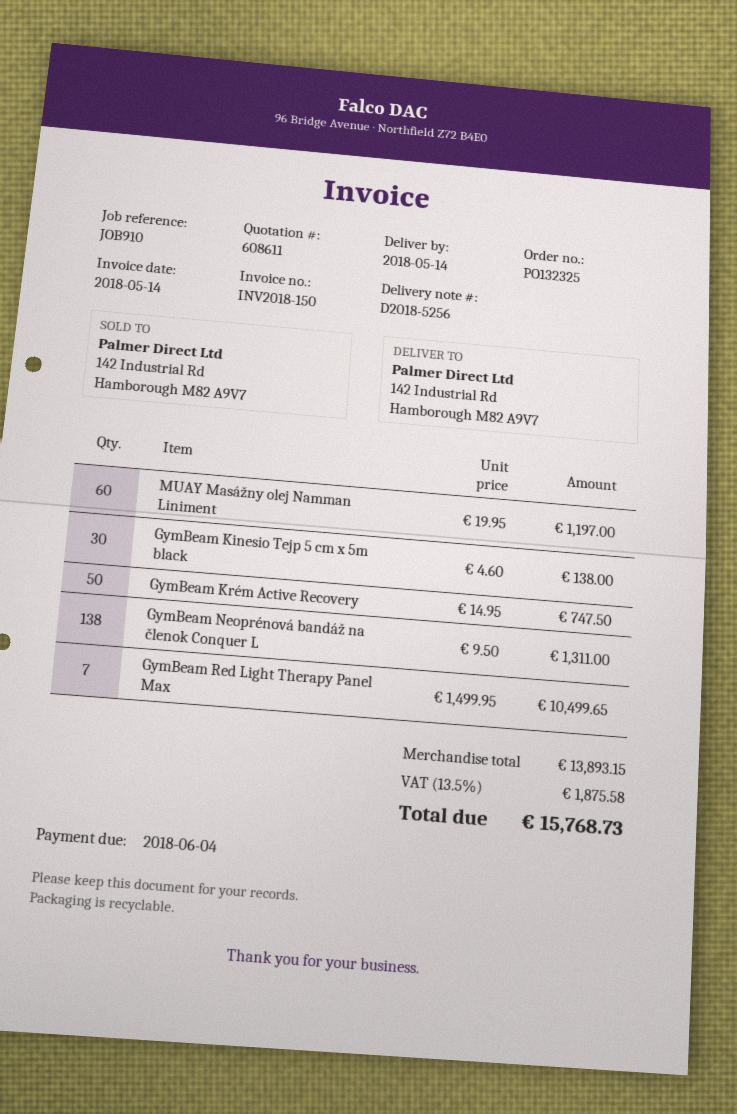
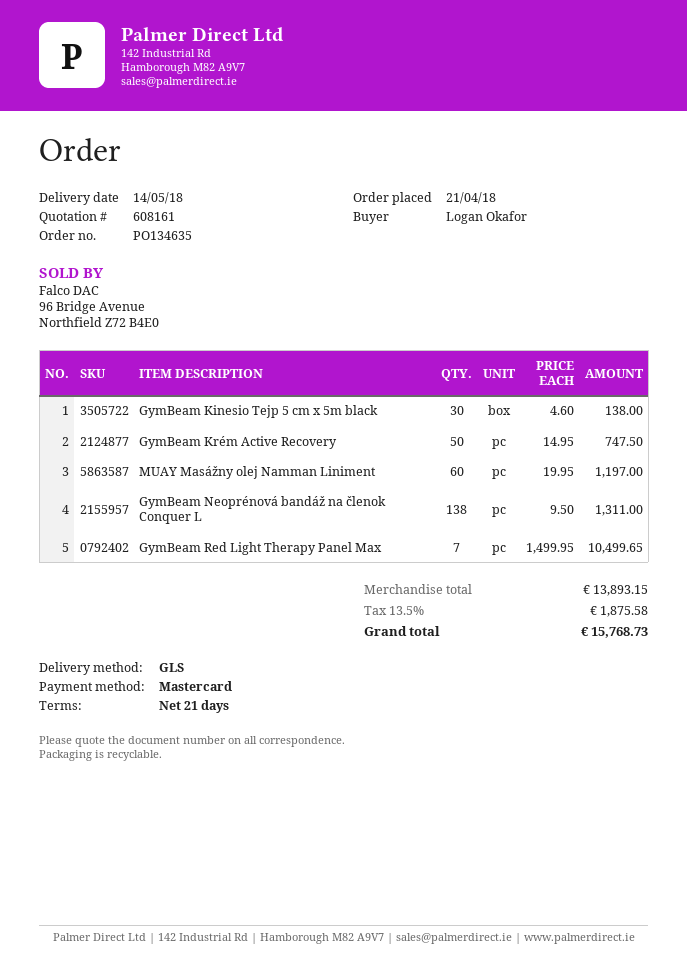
quote number: 608611 -> 608161
order number: PO132325 -> PO134635

